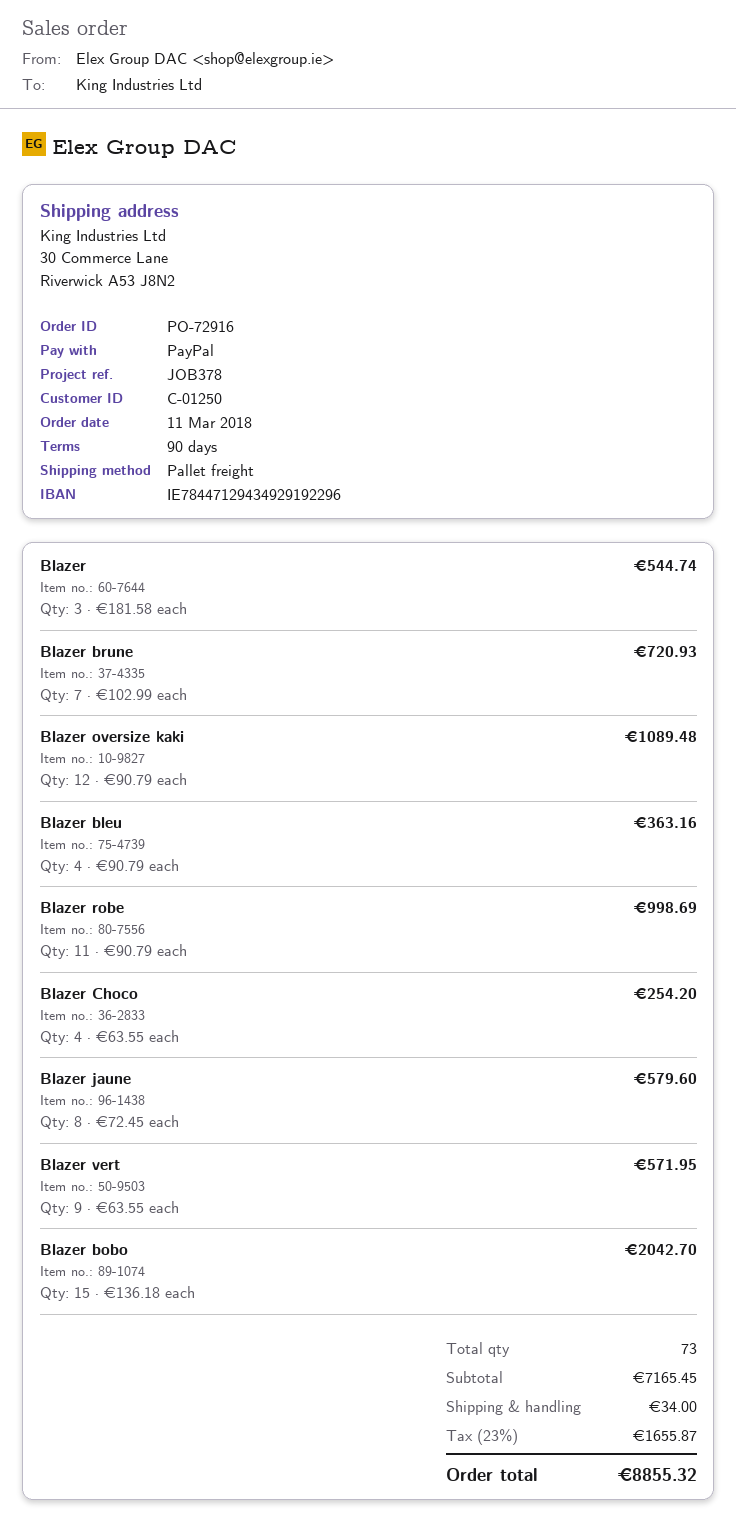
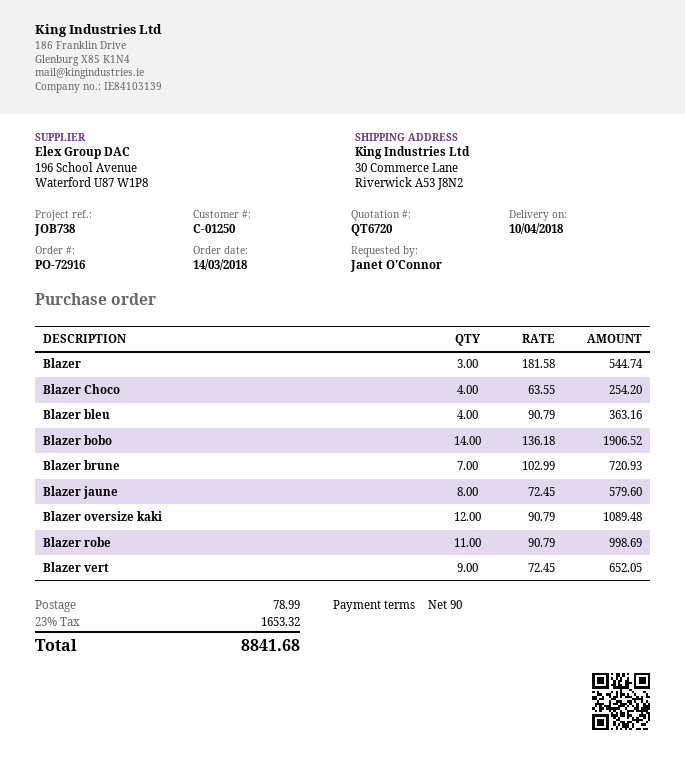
order date: 2018-03-11 -> 2018-03-14
reference: JOB378 -> JOB738
Blazer vert: 9 x 63.55 = 571.95 -> 9 x 72.45 = 652.05
Blazer bobo: 15 x 136.18 = 2042.70 -> 14 x 136.18 = 1906.52
shipping: 34.00 -> 78.99
tax: 23% = 1655.87 -> 23% = 1653.32
total: 8855.32 -> 8841.68

